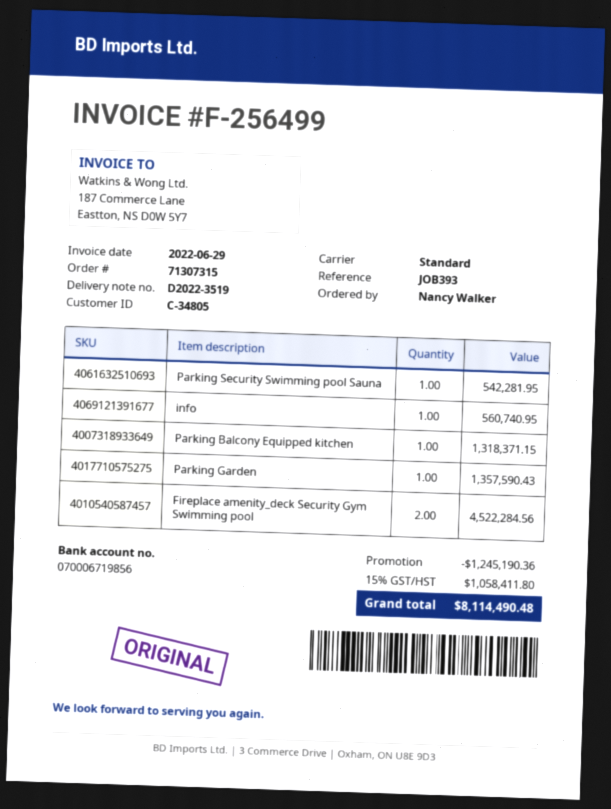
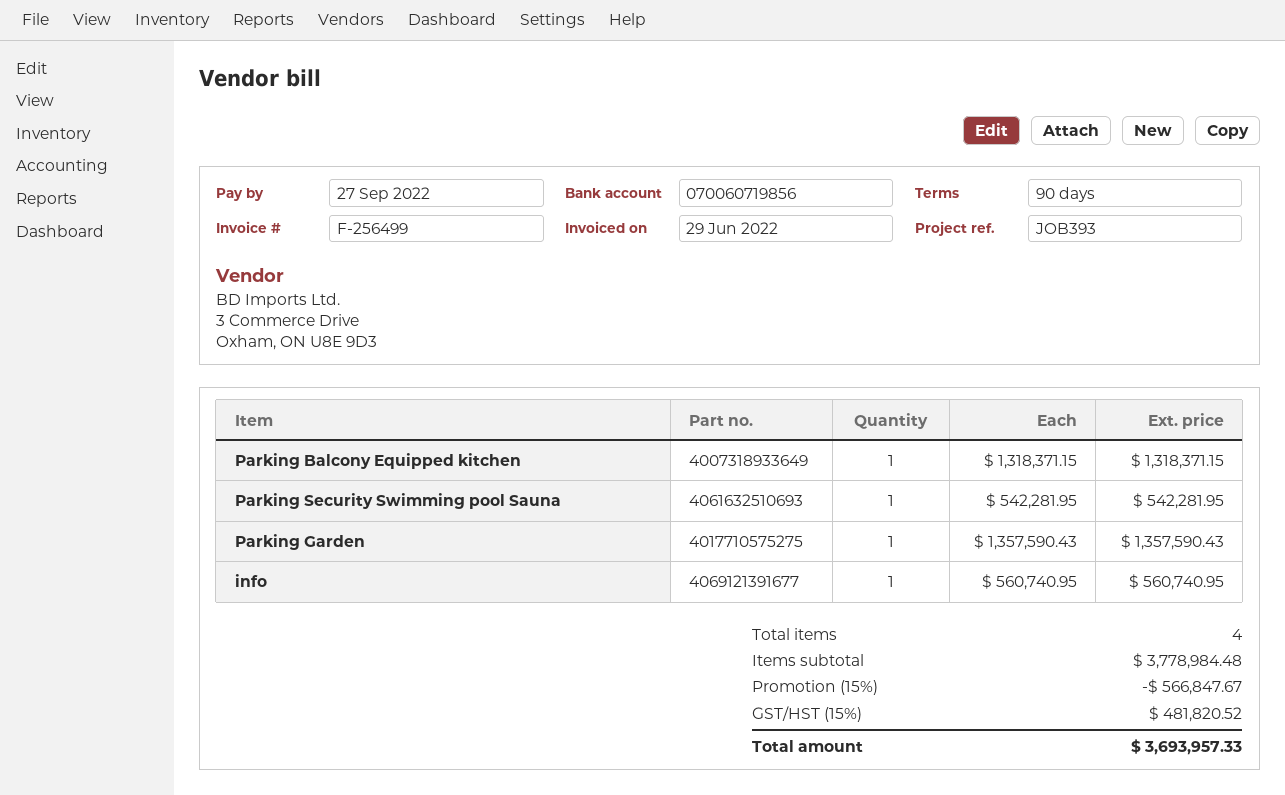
bank account: 070006719856 -> 070060719856
Fireplace amenity_deck Security Gym Swimming pool: 2 for 4522284.56 -> none
discount: 1245190.36 -> 566847.67
tax: 15% = 1058411.80 -> 15% = 481820.52
total: 8114490.48 -> 3693957.33

